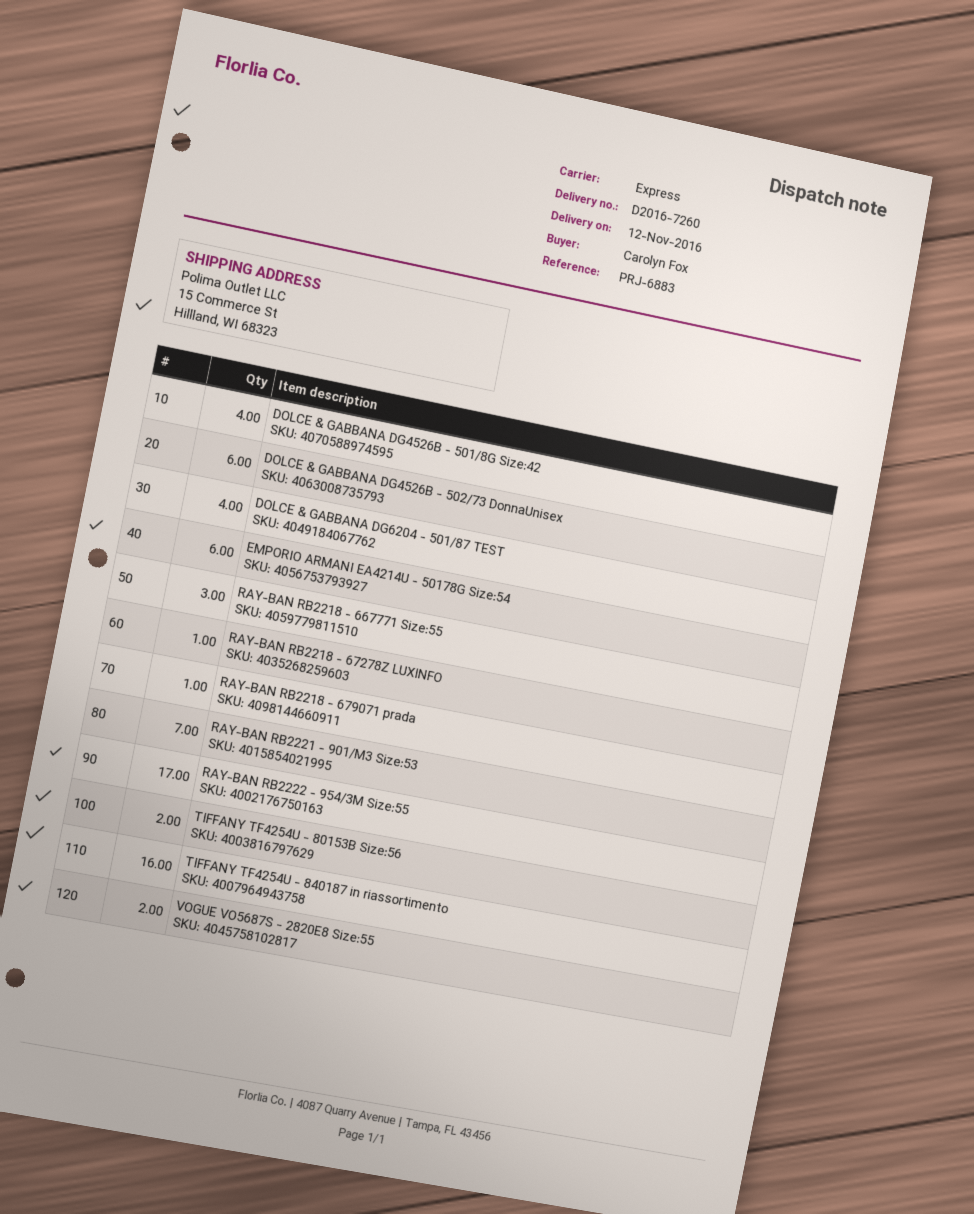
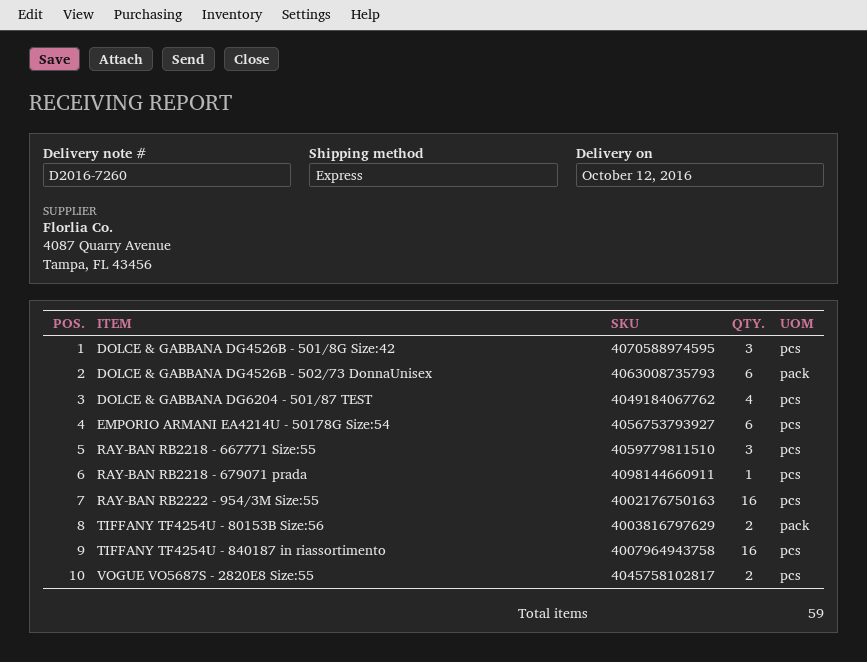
delivery date: 2016-11-12 -> 2016-10-12
DOLCE & GABBANA DG4526B - 501/8G Size:42: 4 -> 3
RAY-BAN RB2218 - 67278Z LUXINFO: 1 -> none
RAY-BAN RB2221 - 901/M3 Size:53: 7 -> none
RAY-BAN RB2222 - 954/3M Size:55: 17 -> 16

